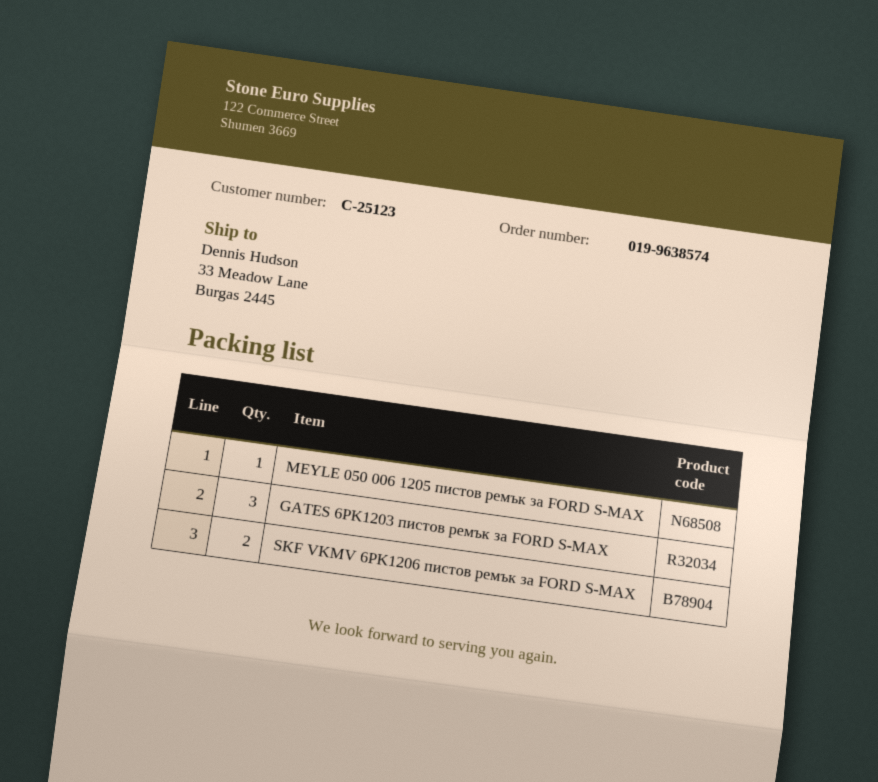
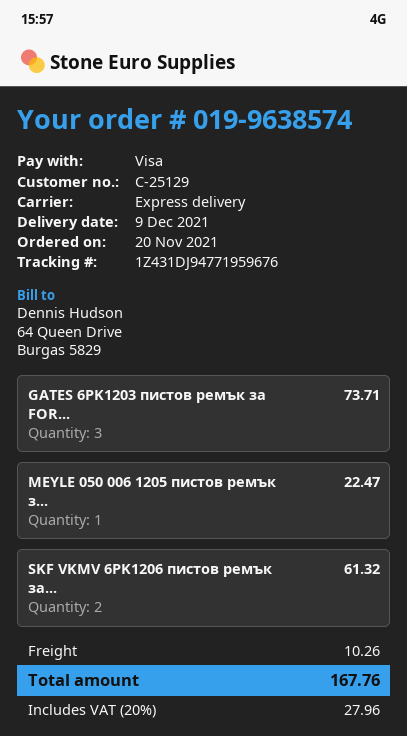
customer number: C-25123 -> C-25129

